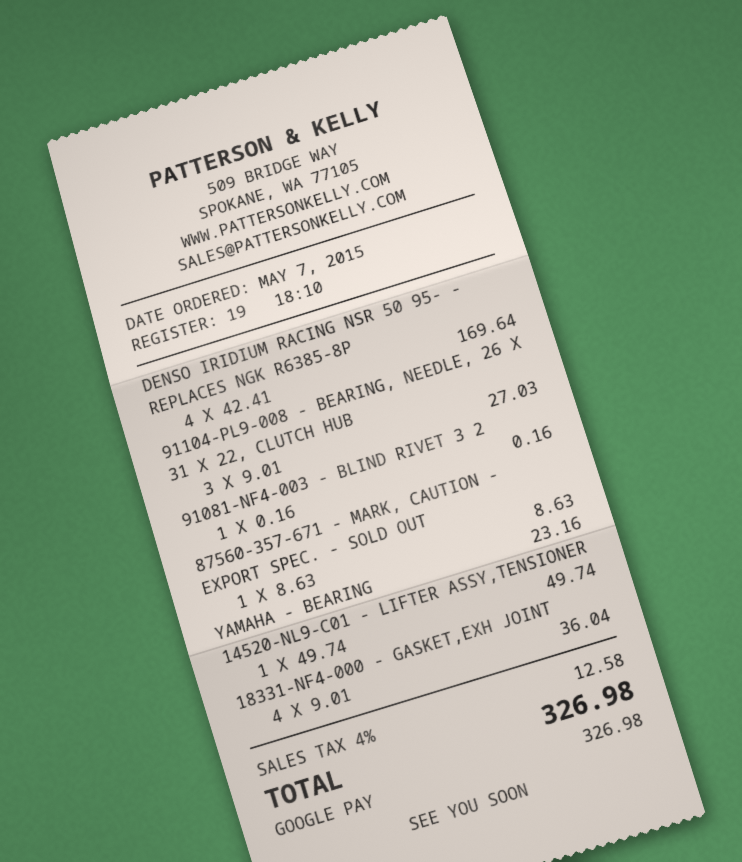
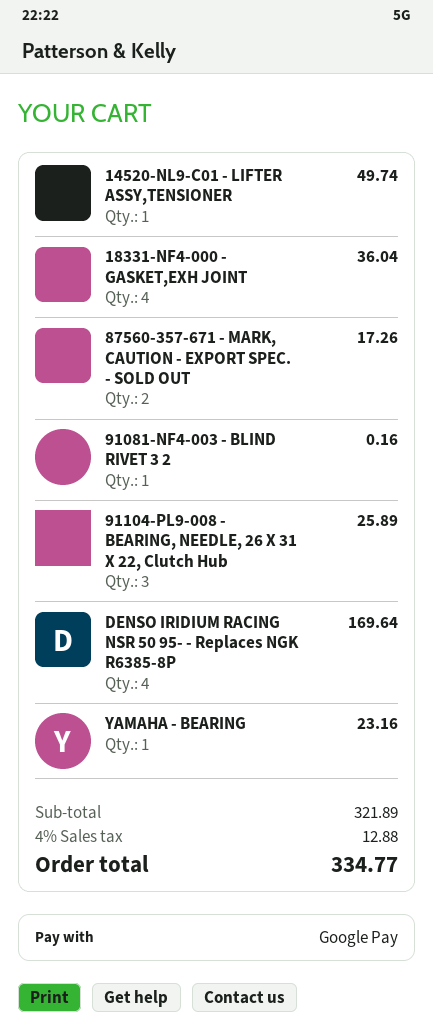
91104-PL9-008 - BEARING, NEEDLE, 26 X 31 X 22, CLUTCH HUB: 3 for 27.03 -> 3 for 25.89
87560-357-671 - MARK, CAUTION - EXPORT SPEC. - SOLD OUT: 1 for 8.63 -> 2 for 17.26
tax: 4% = 12.58 -> 4% = 12.88
total: 326.98 -> 334.77

